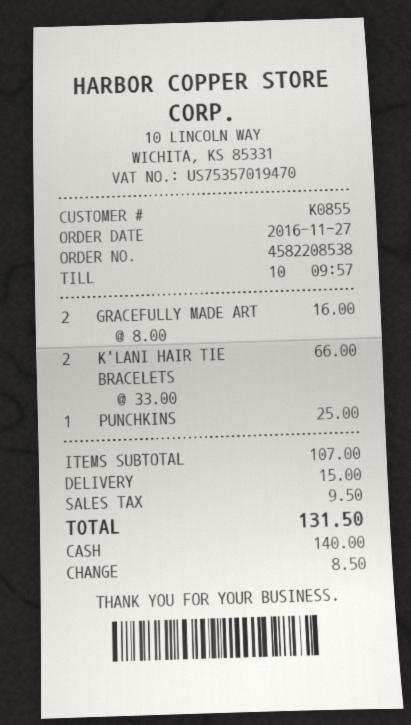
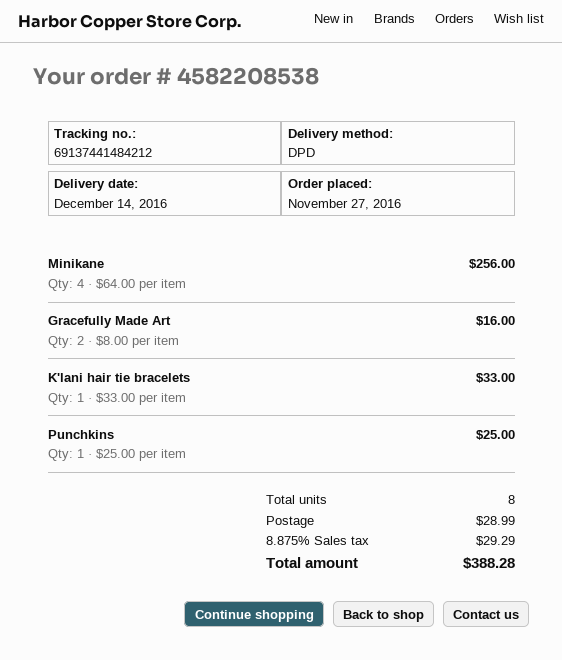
K'LANI HAIR TIE BRACELETS: 2 x 33.00 = 66.00 -> 1 x 33.00 = 33.00
Minikane: none -> 4 x 64.00 = 256.00
shipping: 15.00 -> 28.99
tax: 9.50 -> 29.29
total: 131.50 -> 388.28

